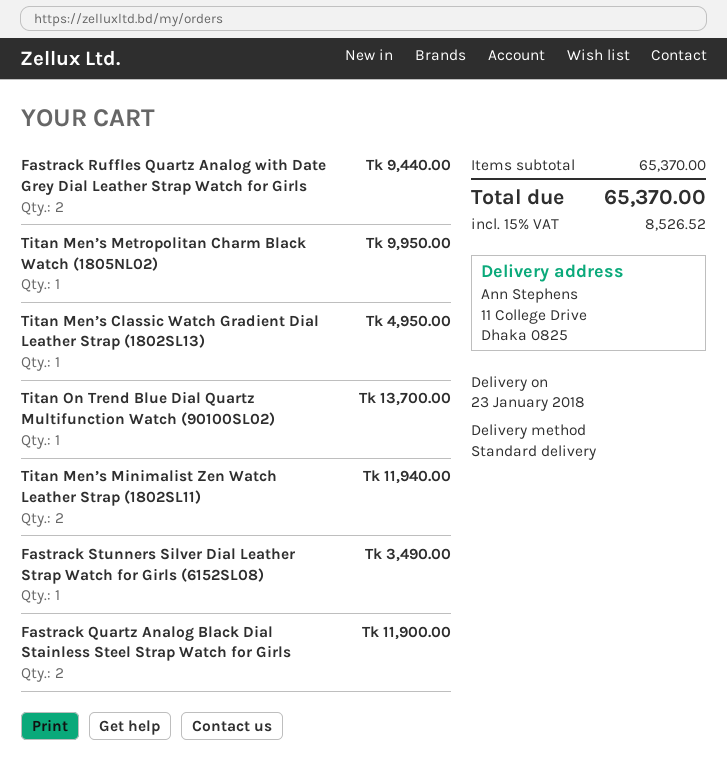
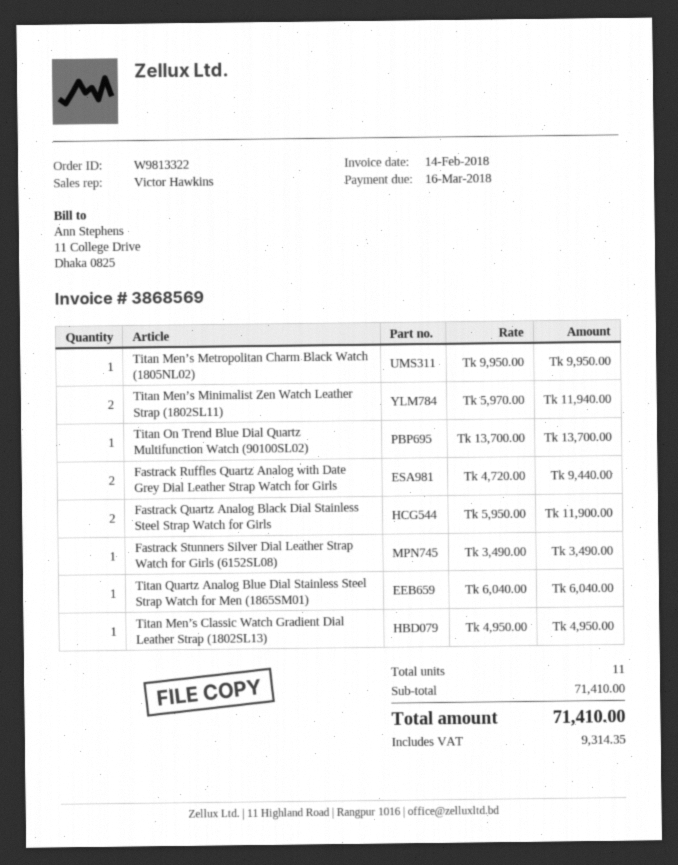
Titan Quartz Analog Blue Dial Stainless Steel Strap Watch for Men (1865SM01): none -> 1 for 6040.00
subtotal: 65370.00 -> 71410.00
tax: 8526.52 -> 9314.35
total: 65370.00 -> 71410.00

